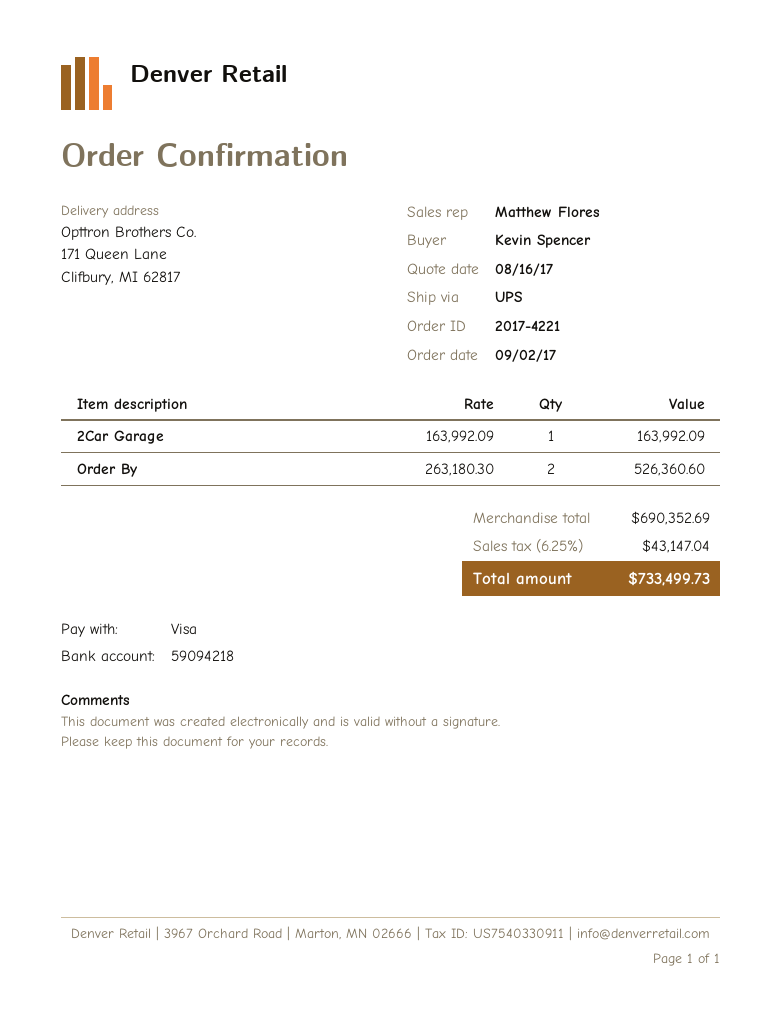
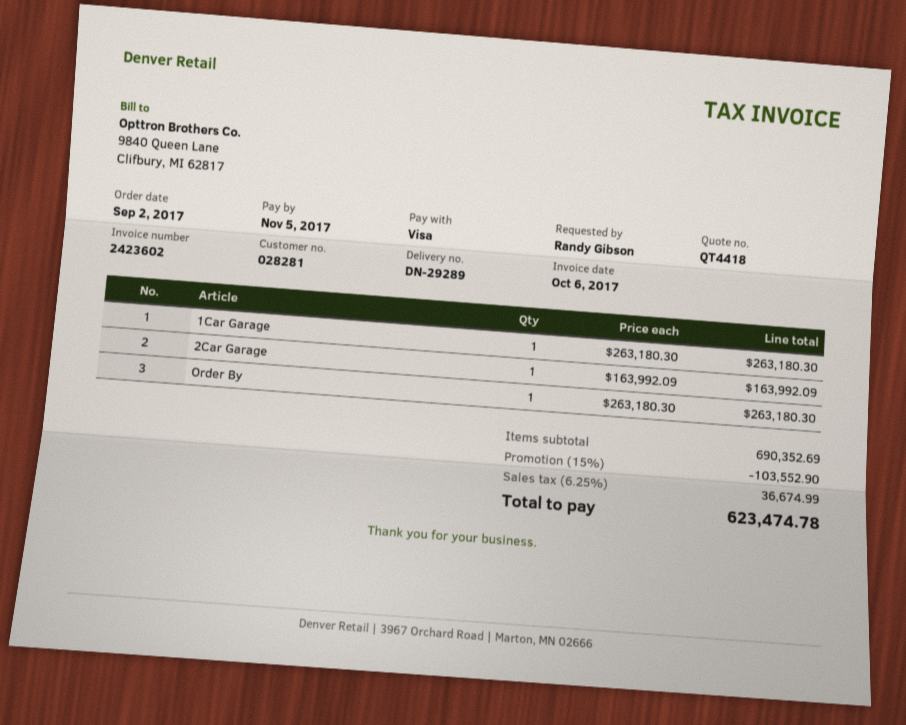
ordered by: Kevin Spencer -> Randy Gibson
Order By: 2 x 263180.30 = 526360.60 -> 1 x 263180.30 = 263180.30
1Car Garage: none -> 1 x 263180.30 = 263180.30
discount: none -> 15% = 103552.90
tax: 6.25% = 43147.04 -> 6.25% = 36674.99
total: 733499.73 -> 623474.78

